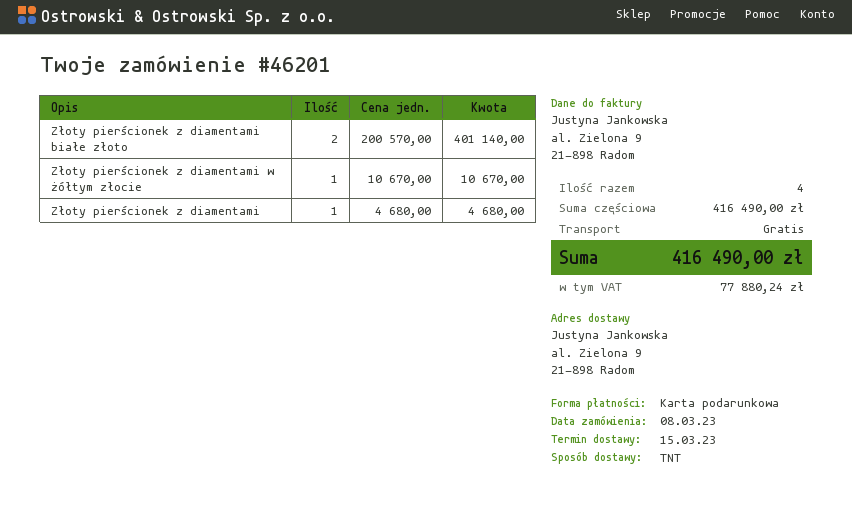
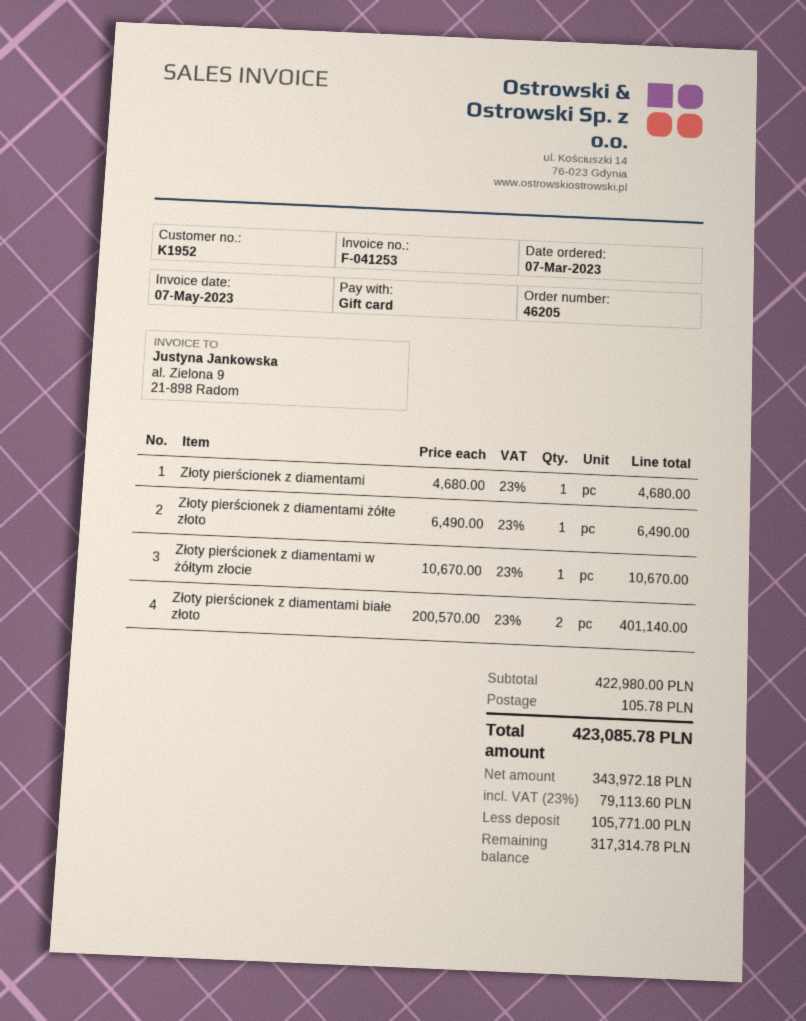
order number: 46201 -> 46205
order date: 2023-03-08 -> 2023-03-07
Złoty pierścionek z diamentami żółte złoto: none -> 1 x 6490.00 = 6490.00
subtotal: 416490.00 -> 422980.00
shipping: 0.00 -> 105.78
tax: 77880.24 -> 79113.60
total: 416490.00 -> 423085.78

